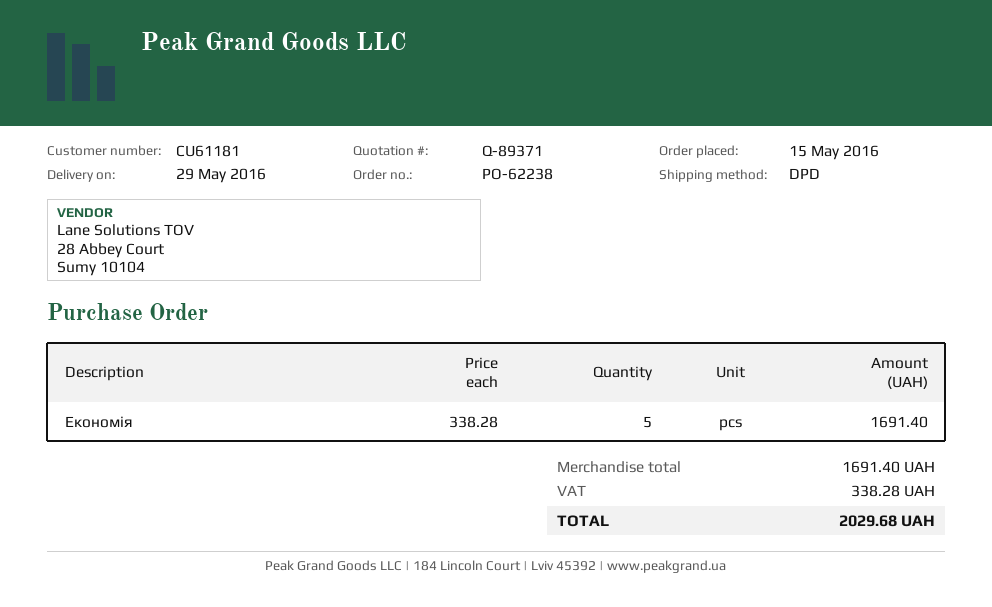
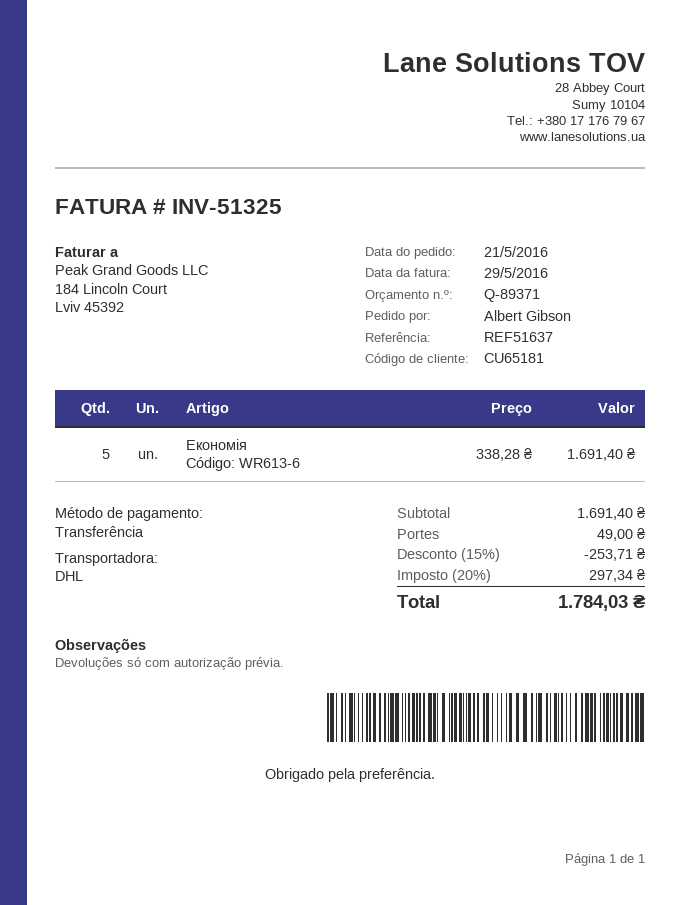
order date: 2016-05-15 -> 2016-05-21
customer number: CU61181 -> CU65181
shipping method: DPD -> DHL
discount: none -> 15% = 253.71
shipping: none -> 49.00
tax: 338.28 -> 297.34
total: 2029.68 -> 1784.03

